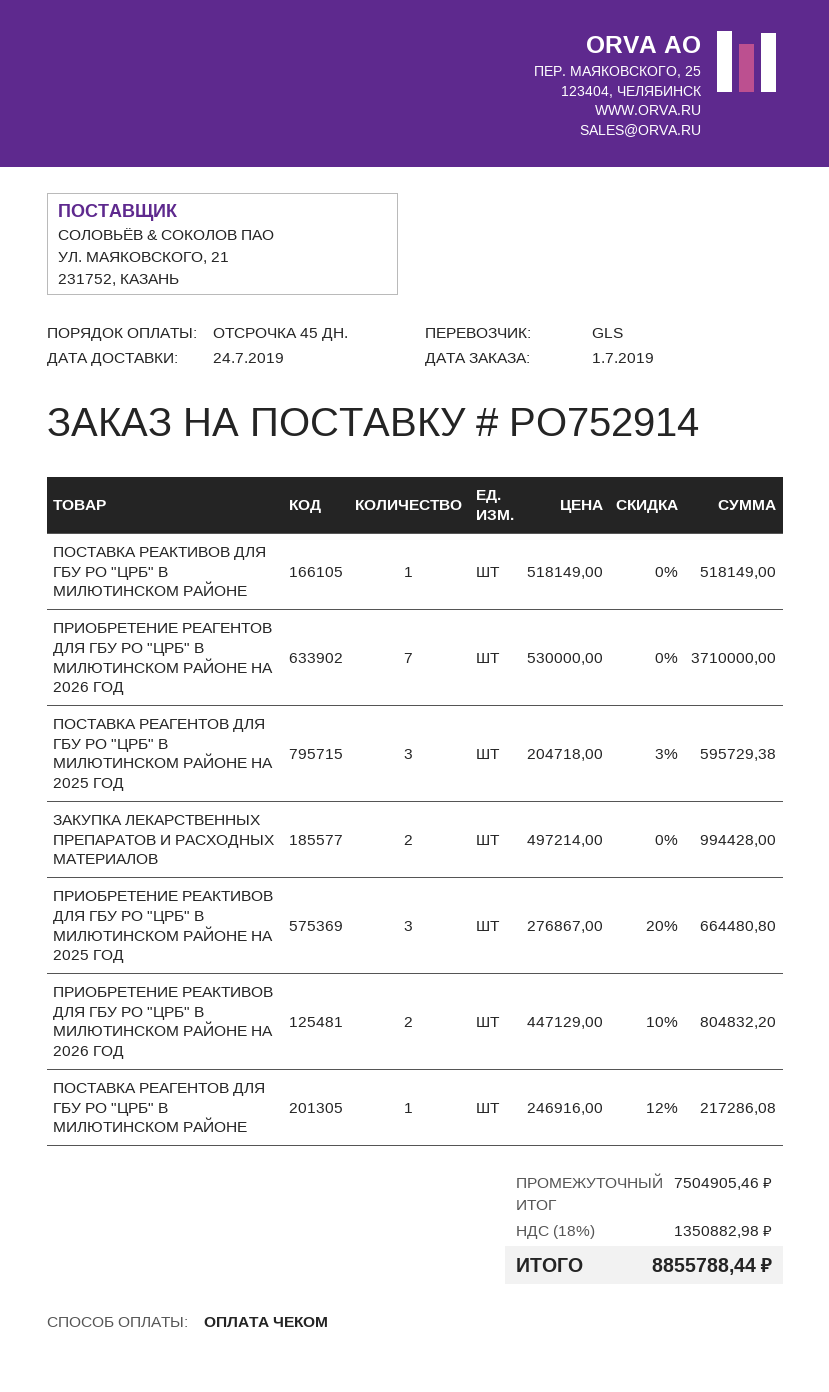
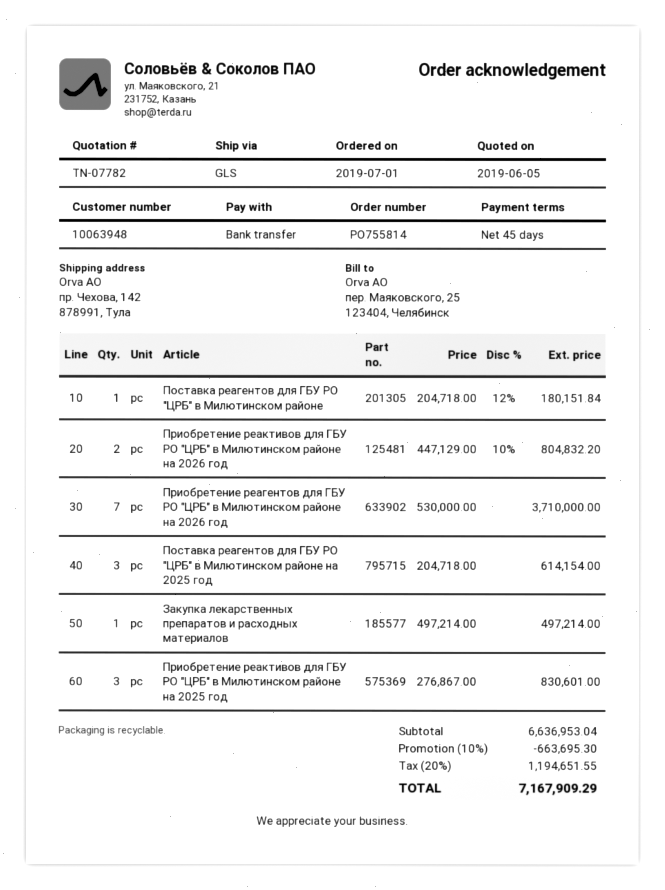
order number: PO752914 -> PO755814
payment method: cheque -> bank transfer
ПОСТАВКА РЕАКТИВОВ ДЛЯ ГБУ РО "ЦРБ" В МИЛЮТИНСКОМ РАЙОНЕ: 1 x 518149.00 = 518149.00 -> none
ПОСТАВКА РЕАГЕНТОВ ДЛЯ ГБУ РО "ЦРБ" В МИЛЮТИНСКОМ РАЙОНЕ НА 2025 ГОД: 3 x 204718.00 - 3% = 595729.38 -> 3 x 204718.00 = 614154.00
ЗАКУПКА ЛЕКАРСТВЕННЫХ ПРЕПАРАТОВ И РАСХОДНЫХ МАТЕРИАЛОВ: 2 x 497214.00 = 994428.00 -> 1 x 497214.00 = 497214.00
ПРИОБРЕТЕНИЕ РЕАКТИВОВ ДЛЯ ГБУ РО "ЦРБ" В МИЛЮТИНСКОМ РАЙОНЕ НА 2025 ГОД: 3 x 276867.00 - 20% = 664480.80 -> 3 x 276867.00 = 830601.00
ПОСТАВКА РЕАГЕНТОВ ДЛЯ ГБУ РО "ЦРБ" В МИЛЮТИНСКОМ РАЙОНЕ: 1 x 246916.00 - 12% = 217286.08 -> 1 x 204718.00 - 12% = 180151.84
subtotal: 7504905.46 -> 6636953.04
discount: none -> 10% = 663695.30
tax: 18% = 1350882.98 -> 20% = 1194651.55
total: 8855788.44 -> 7167909.29

